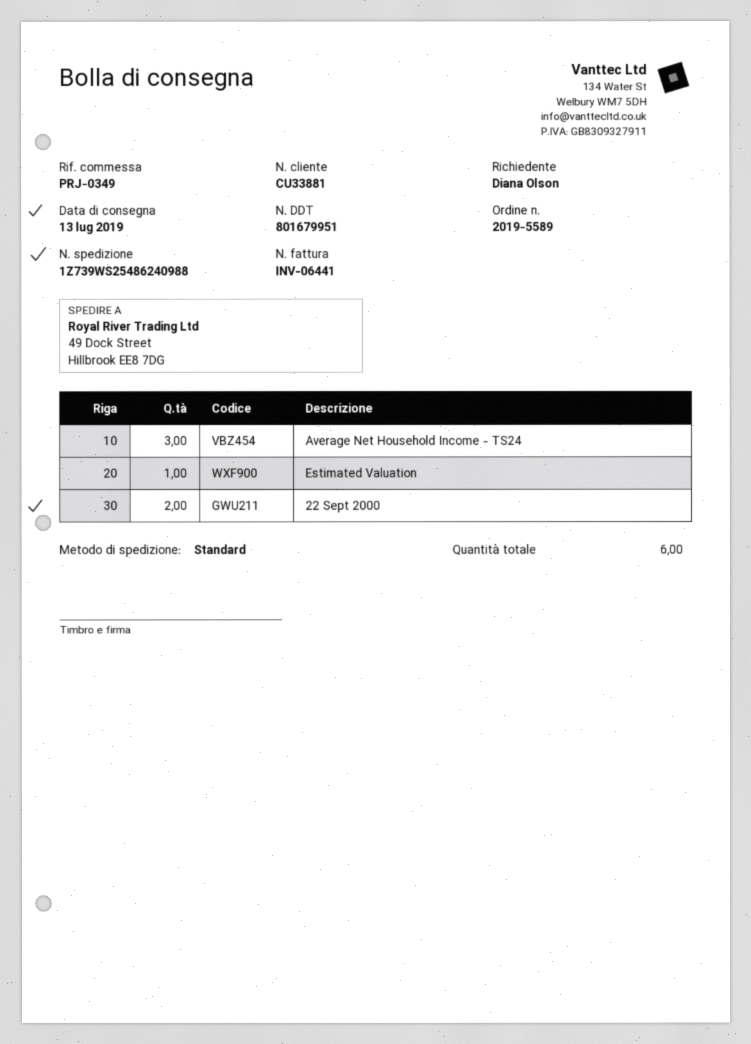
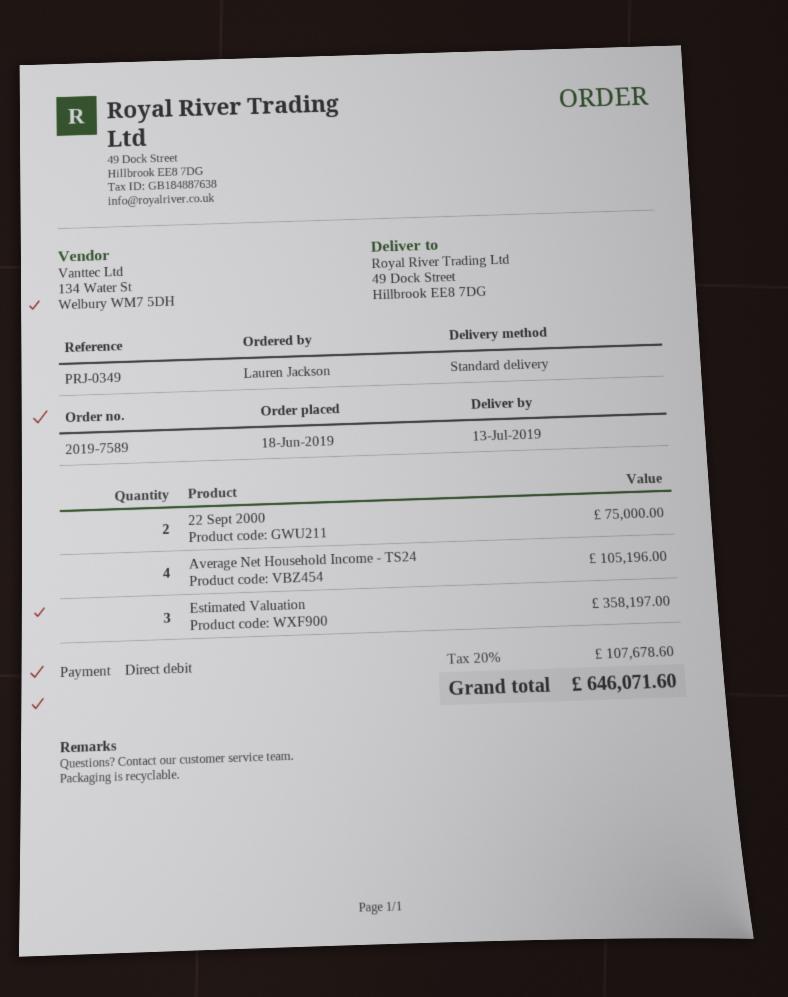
order number: 2019-5589 -> 2019-7589
ordered by: Diana Olson -> Lauren Jackson
Average Net Household Income - TS24: 3 -> 4
Estimated Valuation: 1 -> 3

